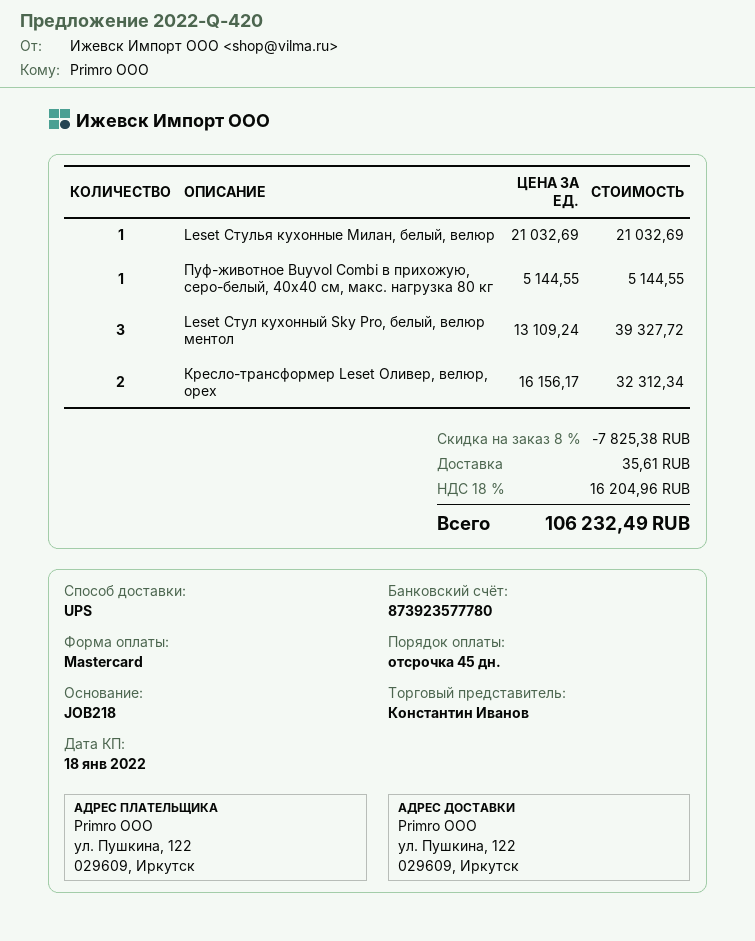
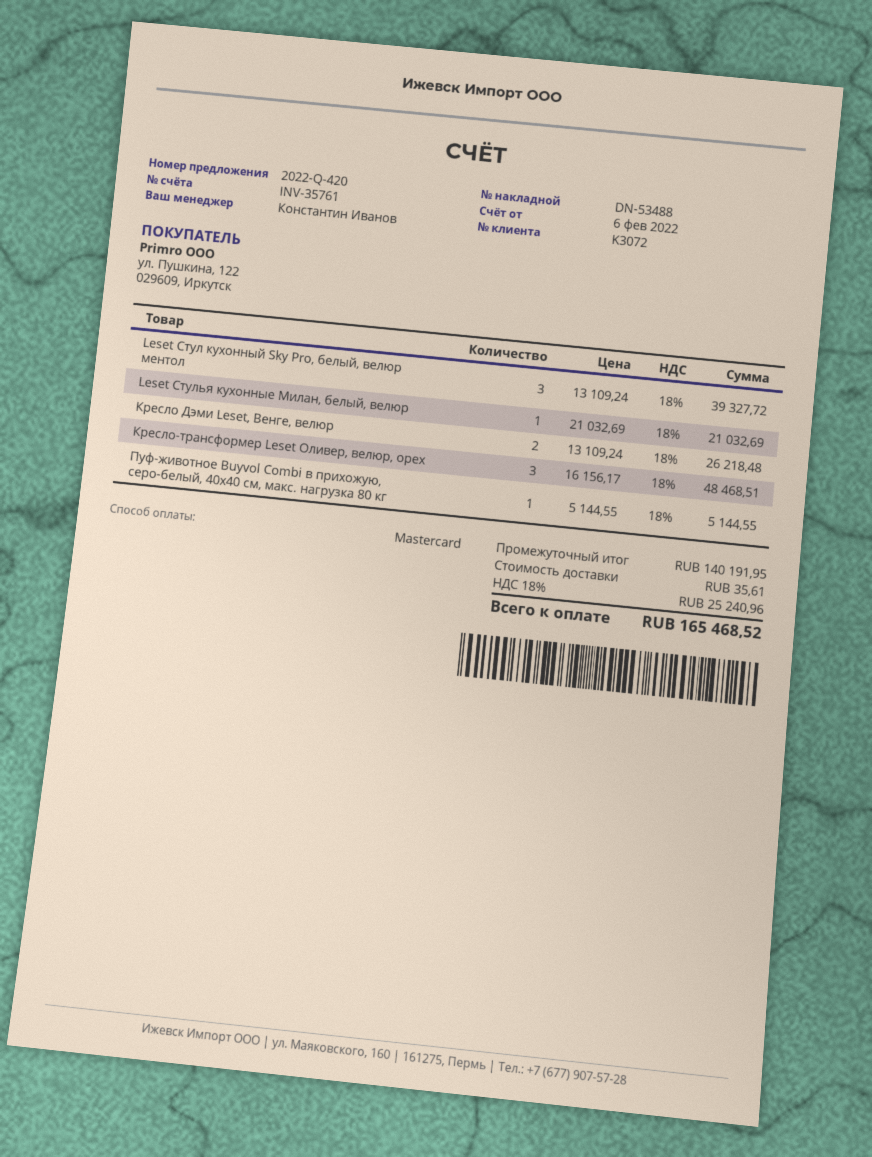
Кресло-трансформер Leset Оливер, велюр, орех: 2 x 16156.17 = 32312.34 -> 3 x 16156.17 = 48468.51
Кресло Дэми Leset, Венге, велюр: none -> 2 x 13109.24 = 26218.48
discount: 8% = 7825.38 -> none
tax: 18% = 16204.96 -> 18% = 25240.96
total: 106232.49 -> 165468.52

